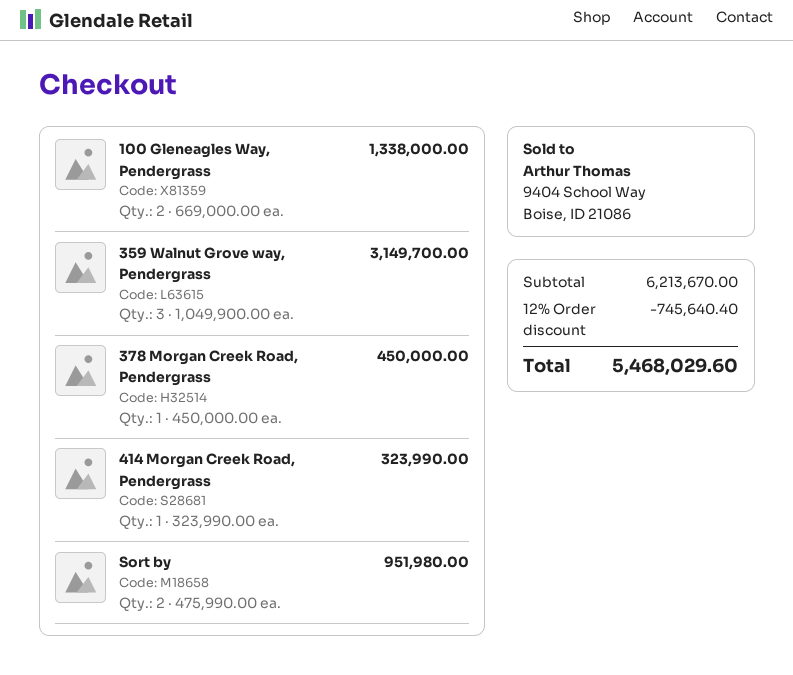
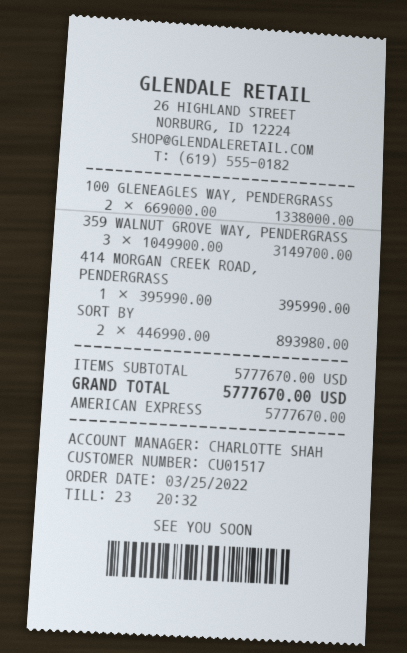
378 Morgan Creek Road, Pendergrass: 1 x 450000.00 = 450000.00 -> none
414 Morgan Creek Road, Pendergrass: 1 x 323990.00 = 323990.00 -> 1 x 395990.00 = 395990.00
Sort by: 2 x 475990.00 = 951980.00 -> 2 x 446990.00 = 893980.00
subtotal: 6213670.00 -> 5777670.00
discount: 12% = 745640.40 -> none
total: 5468029.60 -> 5777670.00

